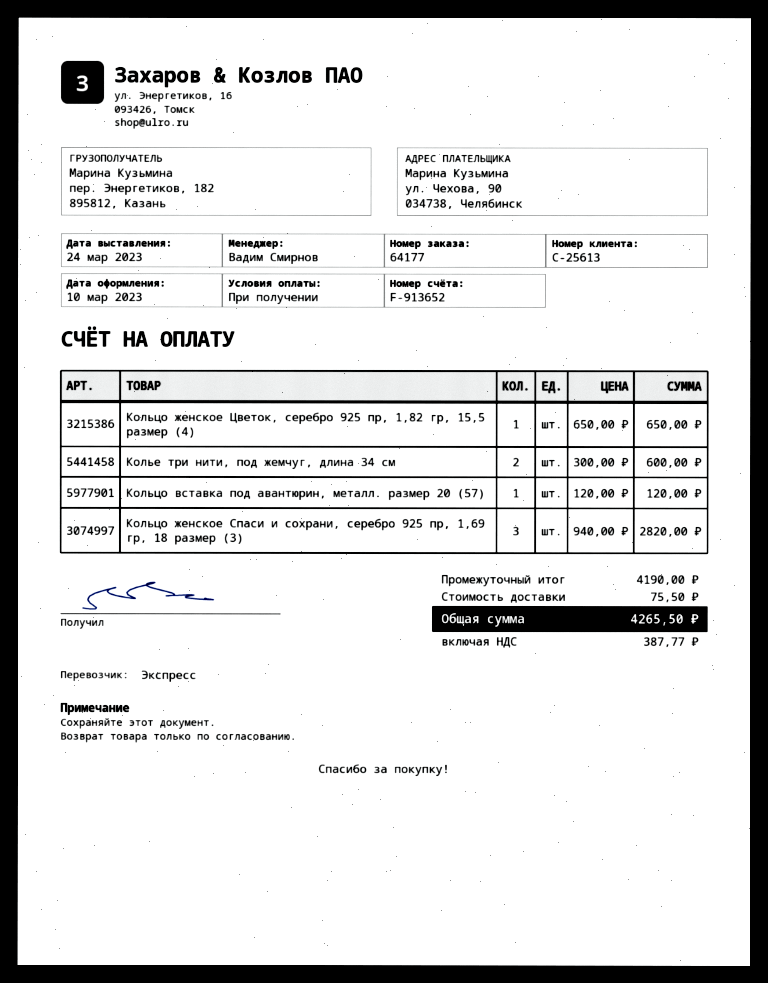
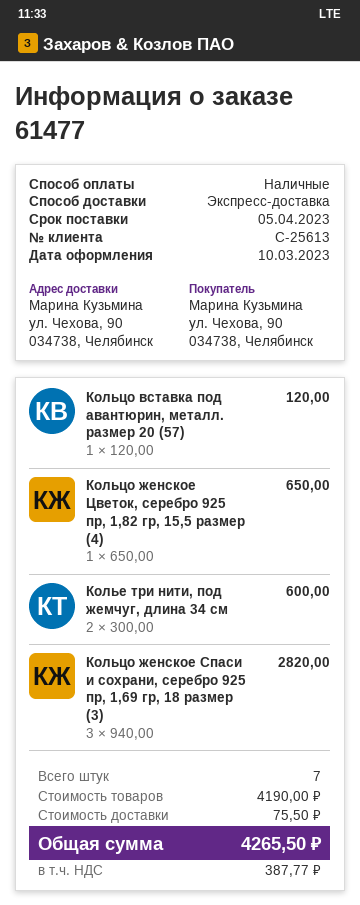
order number: 64177 -> 61477
ship to: пер. Энергетиков, 182, 895812, Казань -> ул. Чехова, 90, 034738, Челябинск

